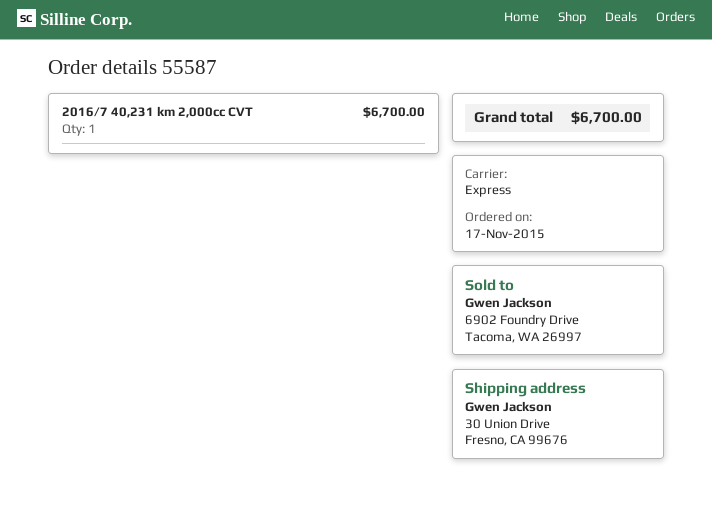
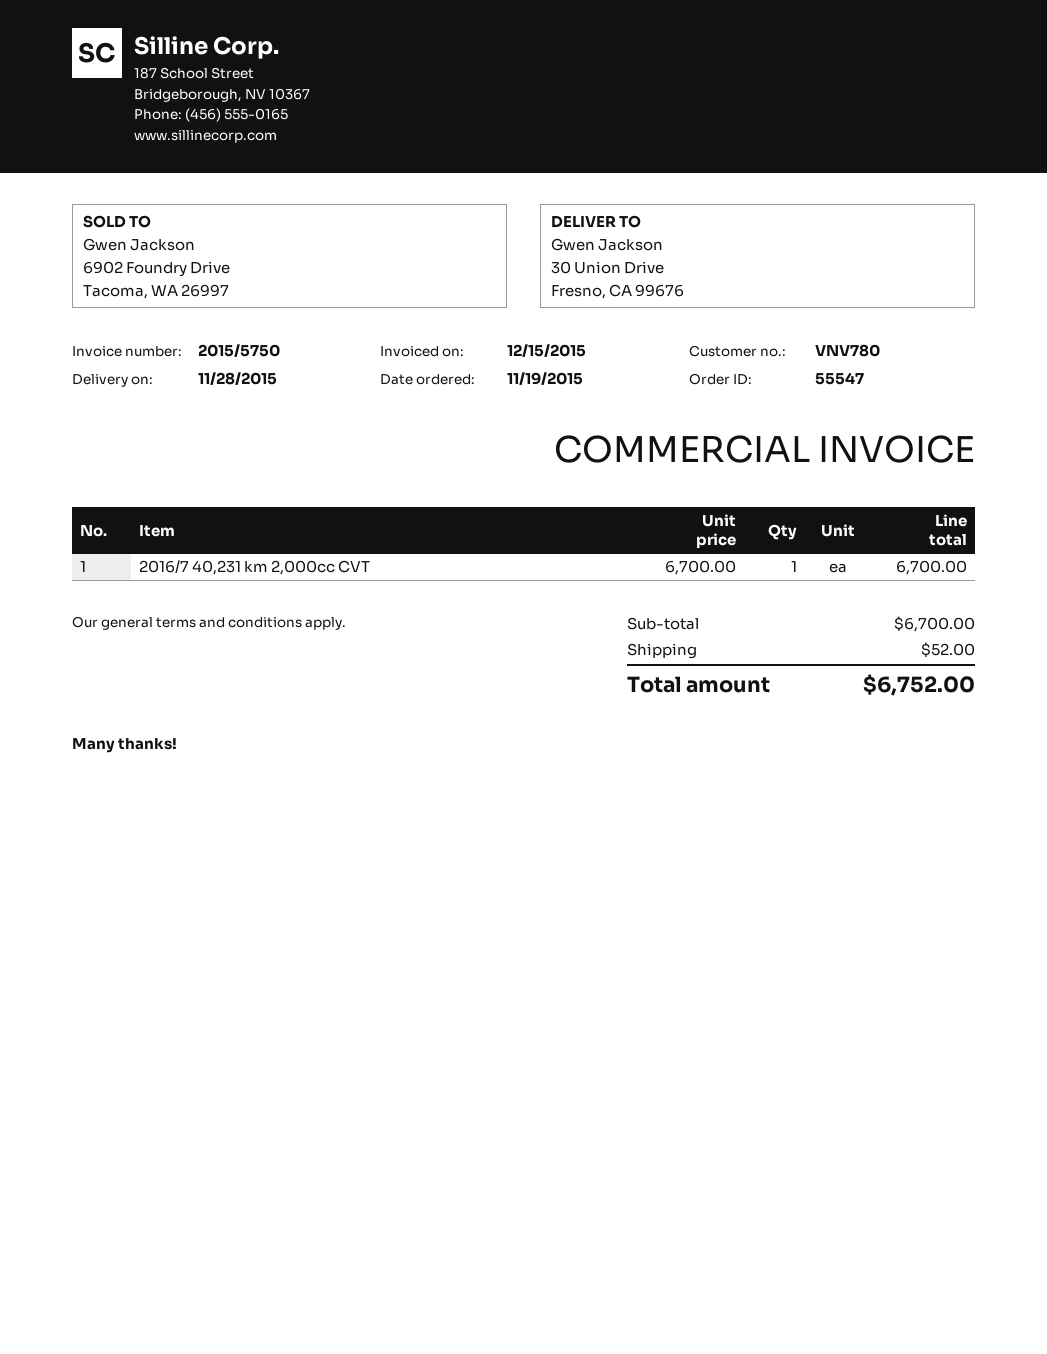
order number: 55587 -> 55547
order date: 2015-11-17 -> 2015-11-19
shipping: none -> 52.00
total: 6700.00 -> 6752.00

